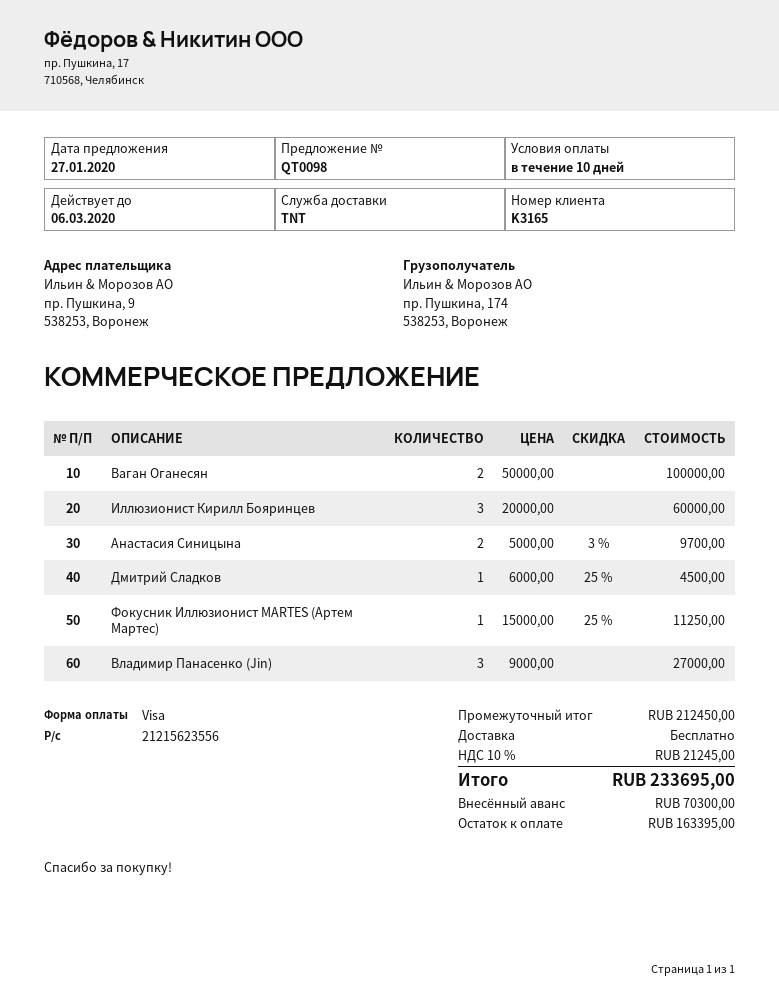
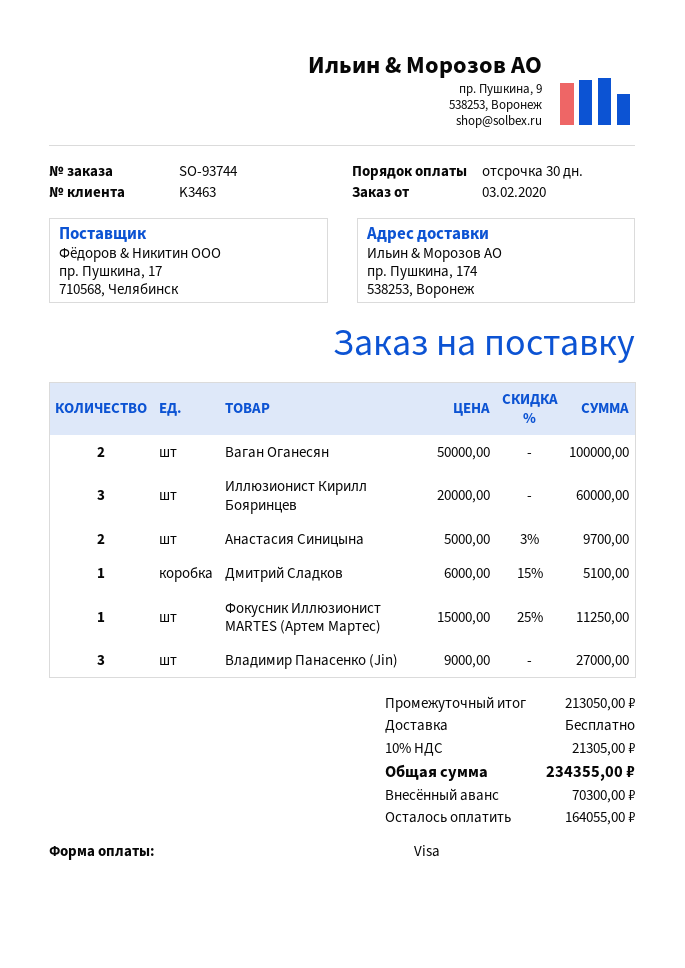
payment terms: 10 days -> 30 days
customer number: K3165 -> K3463
Дмитрий Сладков: 1 x 6000.00 - 25% = 4500.00 -> 1 x 6000.00 - 15% = 5100.00
subtotal: 212450.00 -> 213050.00
tax: 10% = 21245.00 -> 10% = 21305.00
total: 233695.00 -> 234355.00
balance: 163395.00 -> 164055.00

